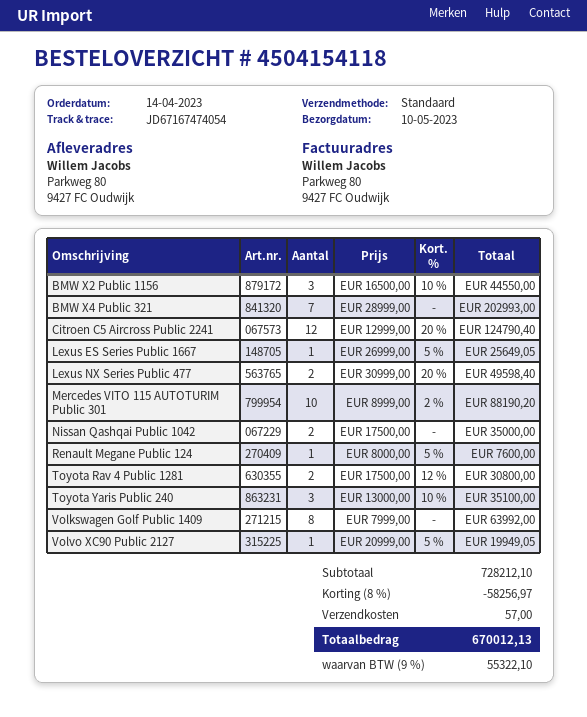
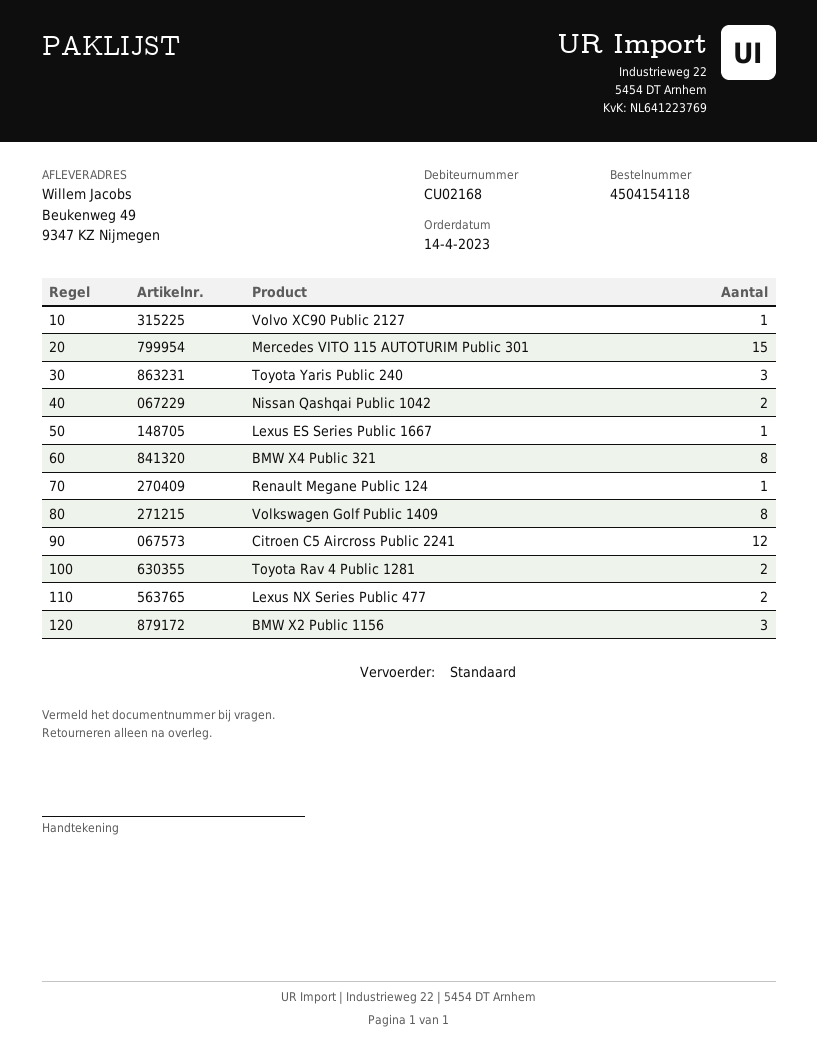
ship to: Parkweg 80, 9427 FC Oudwijk -> Beukenweg 49, 9347 KZ Nijmegen
BMW X4 Public 321: 7 -> 8
Mercedes VITO 115 AUTOTURIM Public 301: 10 -> 15

